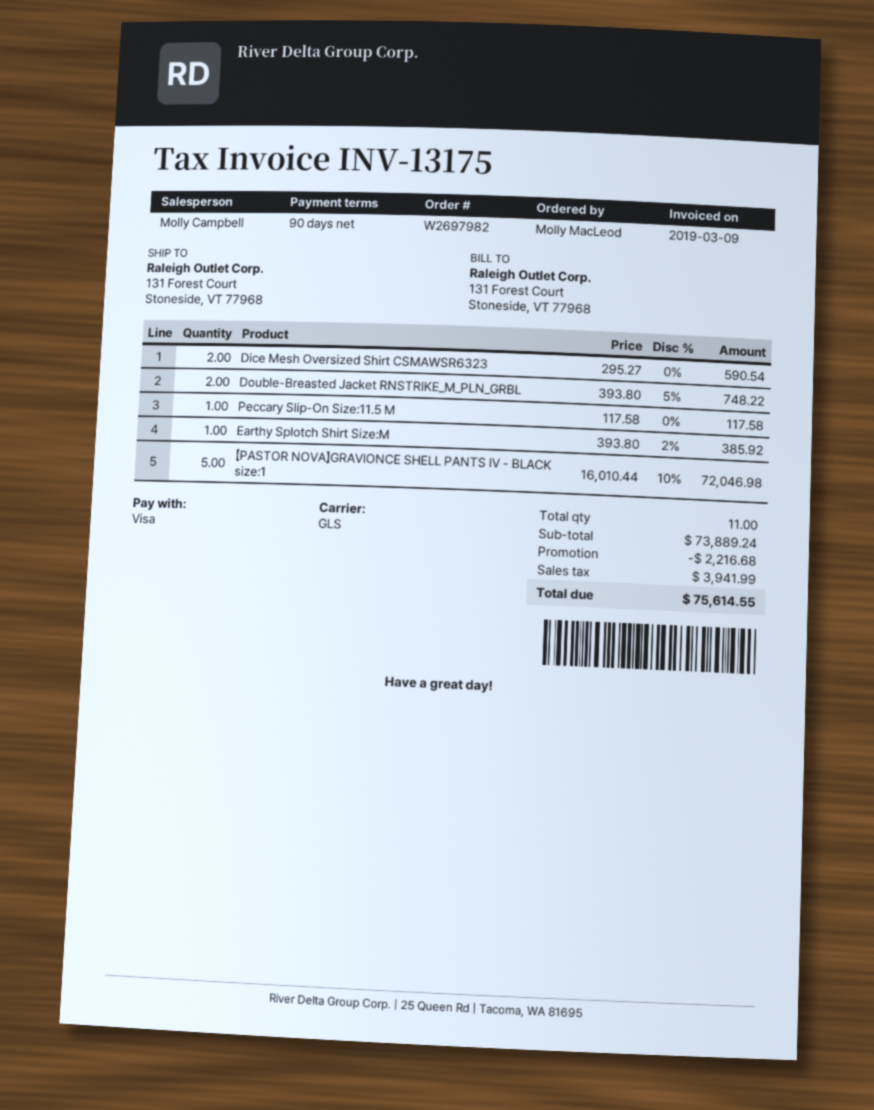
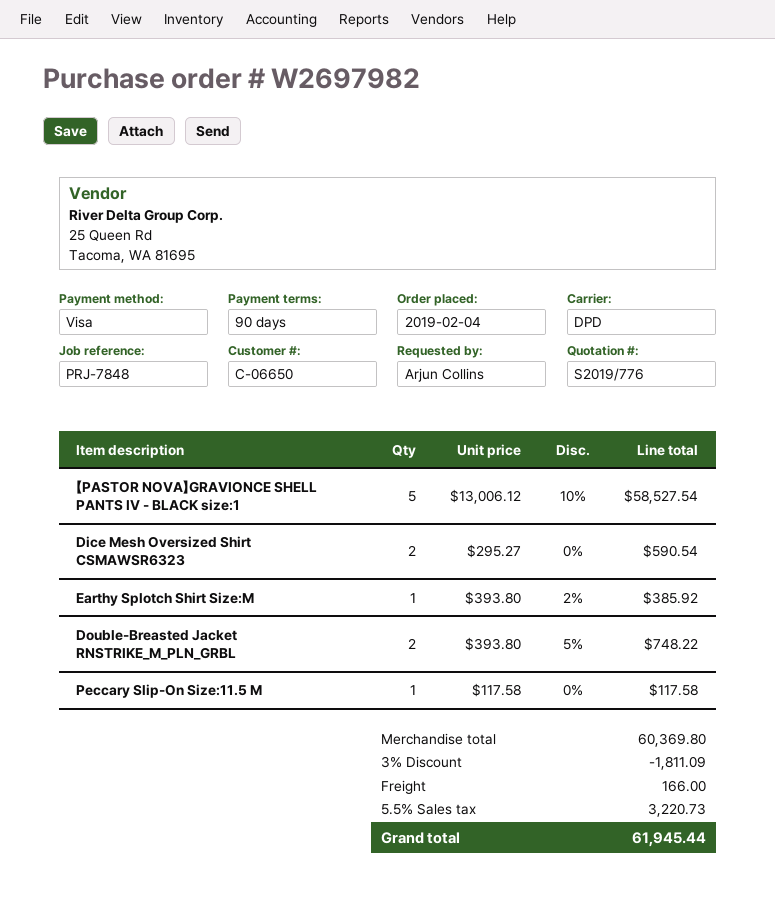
ordered by: Molly MacLeod -> Arjun Collins
shipping method: GLS -> DPD
【PASTOR NOVA】GRAVIONCE SHELL PANTS IV - BLACK size:1: 5 x 16010.44 - 10% = 72046.98 -> 5 x 13006.12 - 10% = 58527.54
subtotal: 73889.24 -> 60369.80
discount: 2216.68 -> 1811.09
shipping: none -> 166.00
tax: 3941.99 -> 3220.73
total: 75614.55 -> 61945.44

